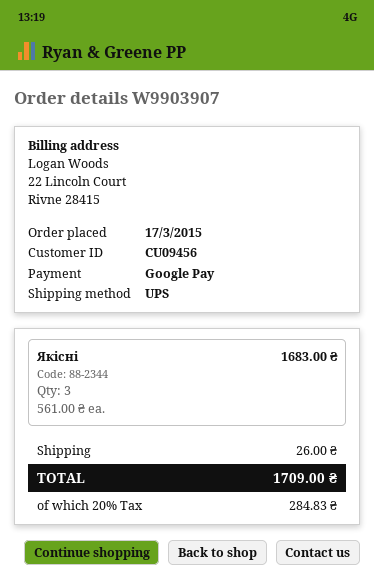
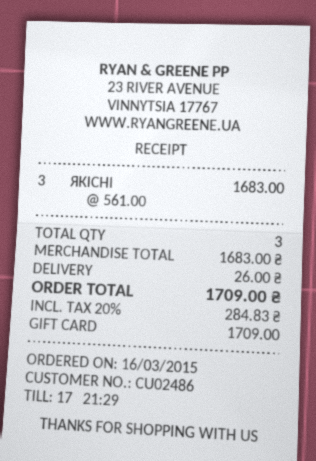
order date: 2015-03-17 -> 2015-03-16
customer number: CU09456 -> CU02486
payment method: Google Pay -> gift card

